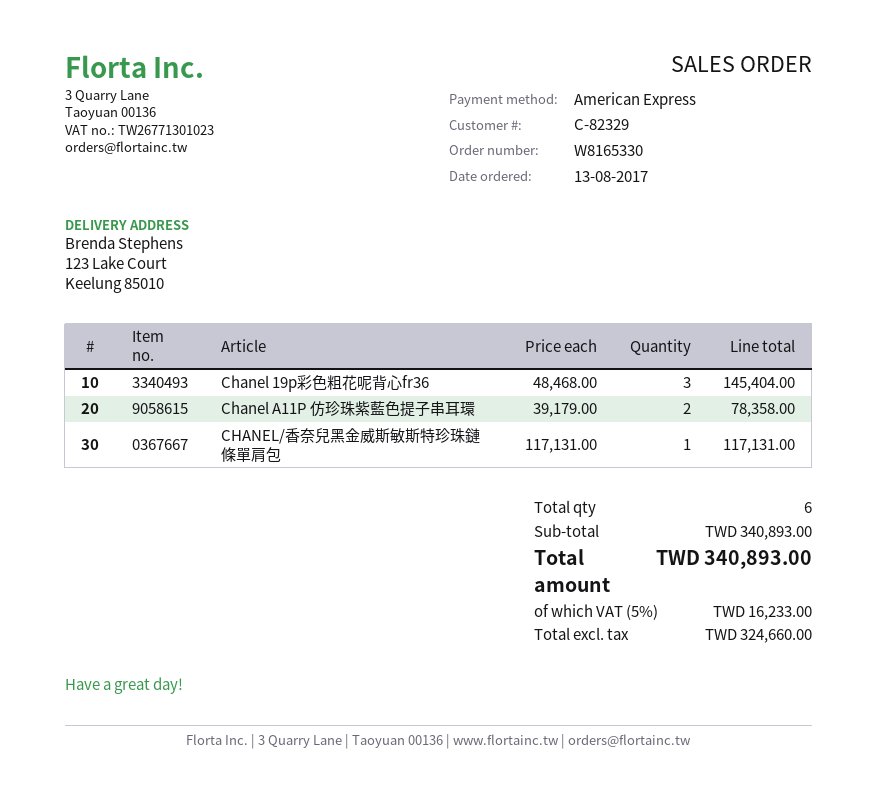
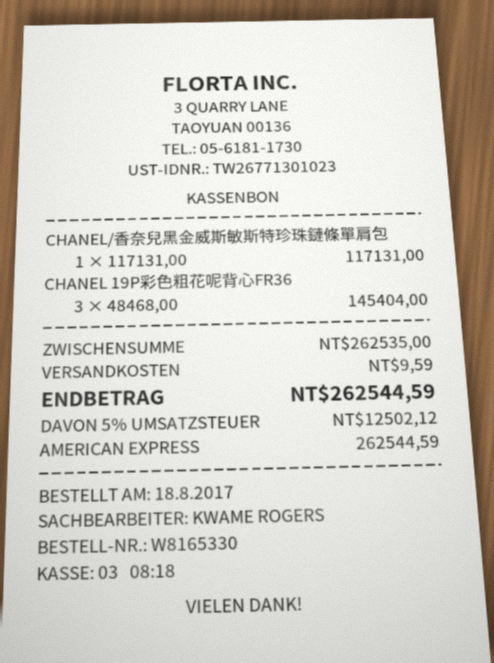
order date: 2017-08-13 -> 2017-08-18
Chanel A11P 仿珍珠紫藍色提子串耳環: 2 x 39179.00 = 78358.00 -> none
subtotal: 340893.00 -> 262535.00
shipping: none -> 9.59
tax: 5% = 16233.00 -> 5% = 12502.12
total: 340893.00 -> 262544.59

